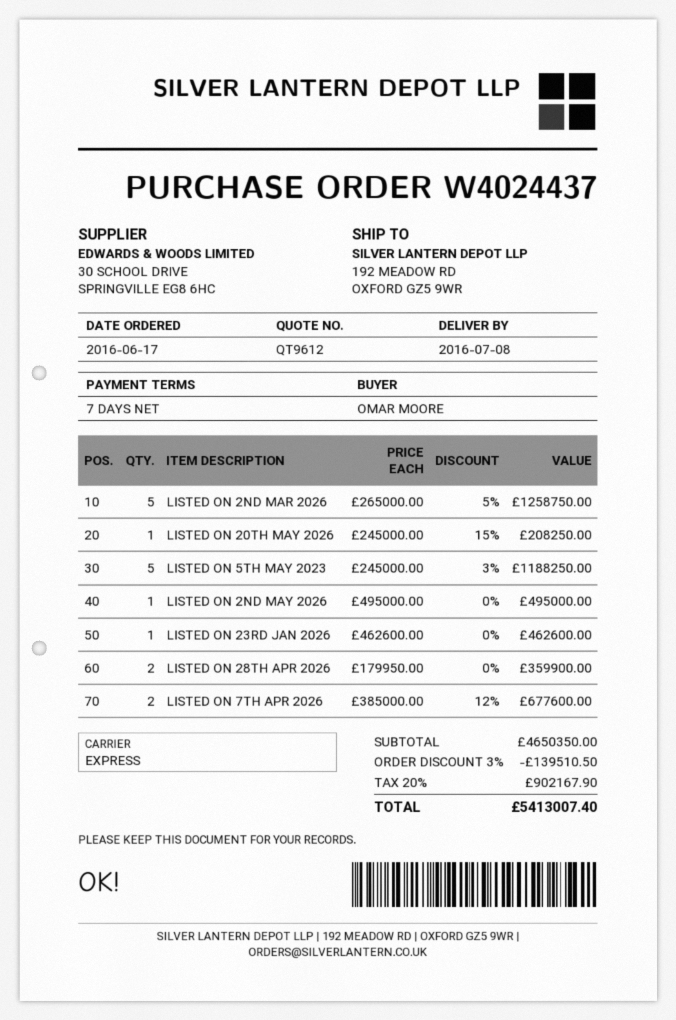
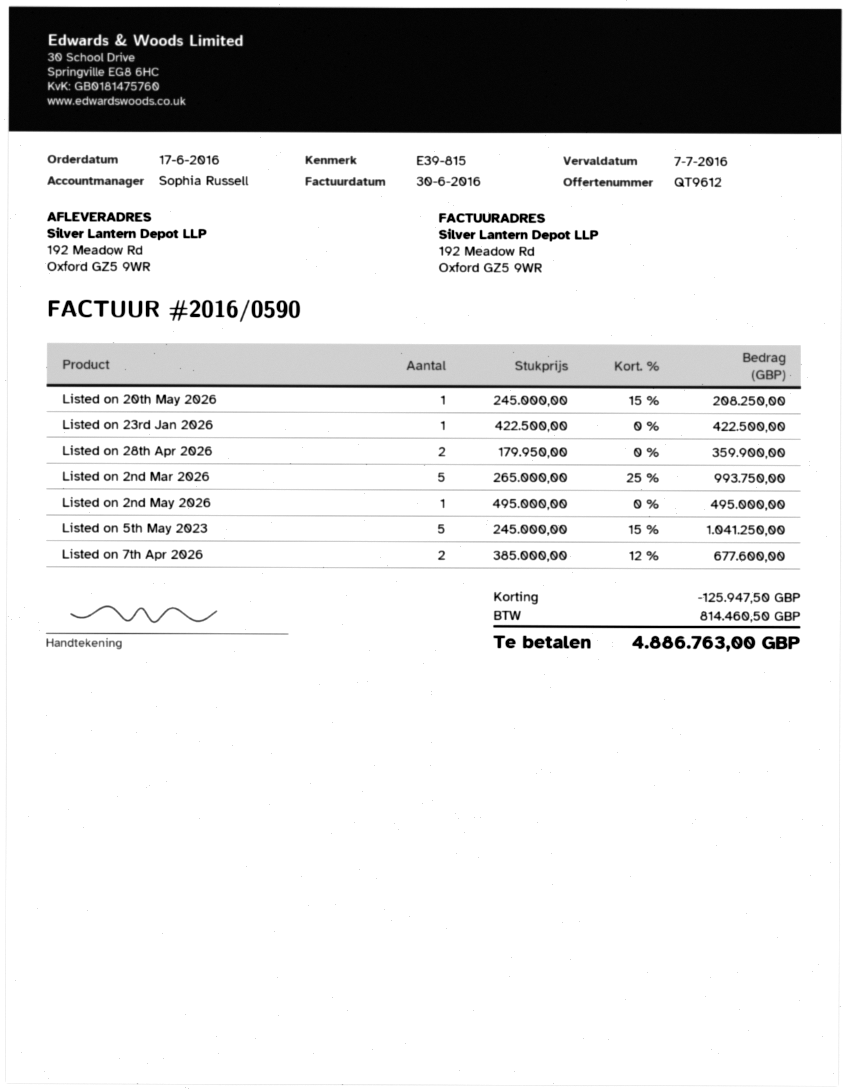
LISTED ON 2ND MAR 2026: 5 x 265000.00 - 5% = 1258750.00 -> 5 x 265000.00 - 25% = 993750.00
LISTED ON 5TH MAY 2023: 5 x 245000.00 - 3% = 1188250.00 -> 5 x 245000.00 - 15% = 1041250.00
LISTED ON 23RD JAN 2026: 1 x 462600.00 = 462600.00 -> 1 x 422500.00 = 422500.00
discount: 139510.50 -> 125947.50
tax: 902167.90 -> 814460.50
total: 5413007.40 -> 4886763.00

